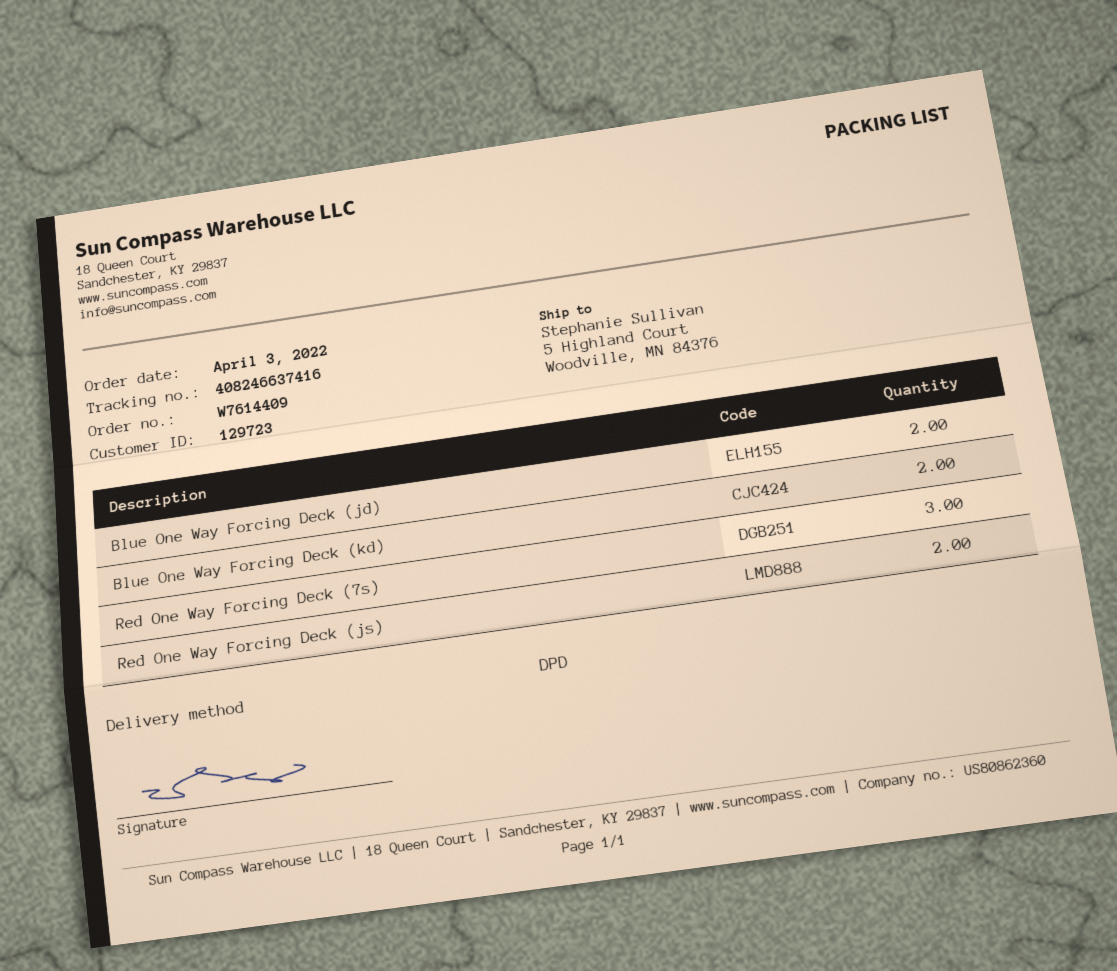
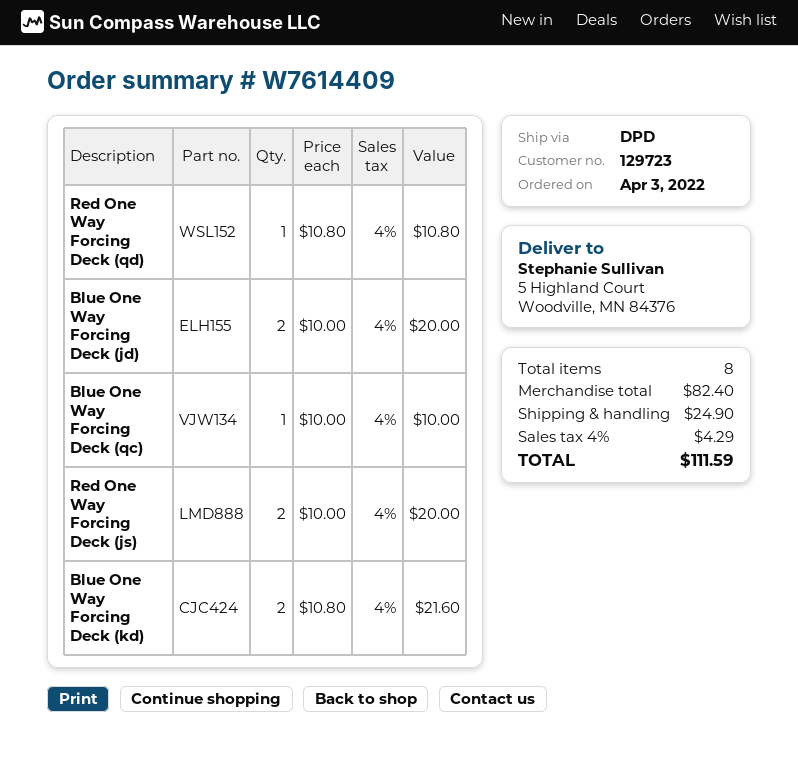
Red One Way Forcing Deck (7s): 3 -> none
Red One Way Forcing Deck (qd): none -> 1
Blue One Way Forcing Deck (qc): none -> 1

